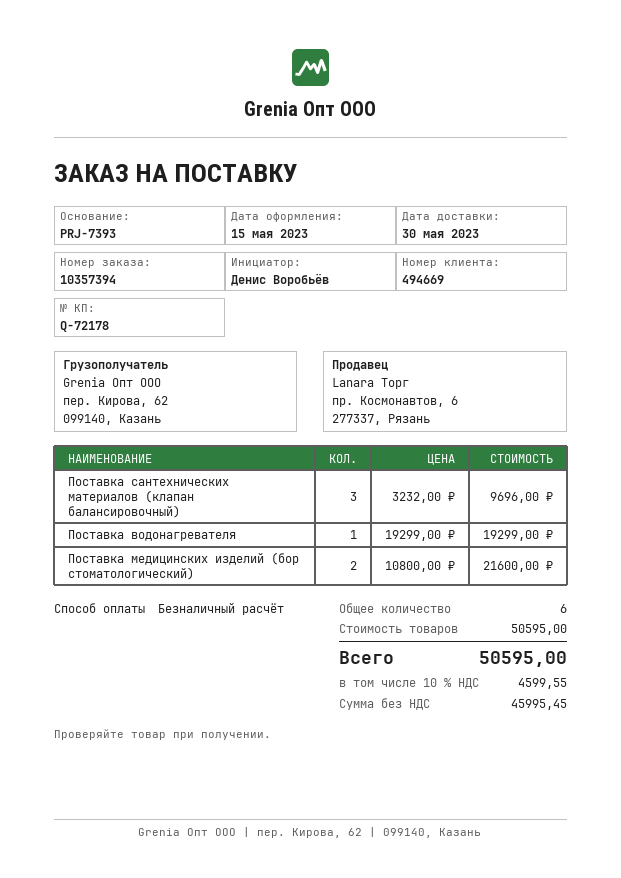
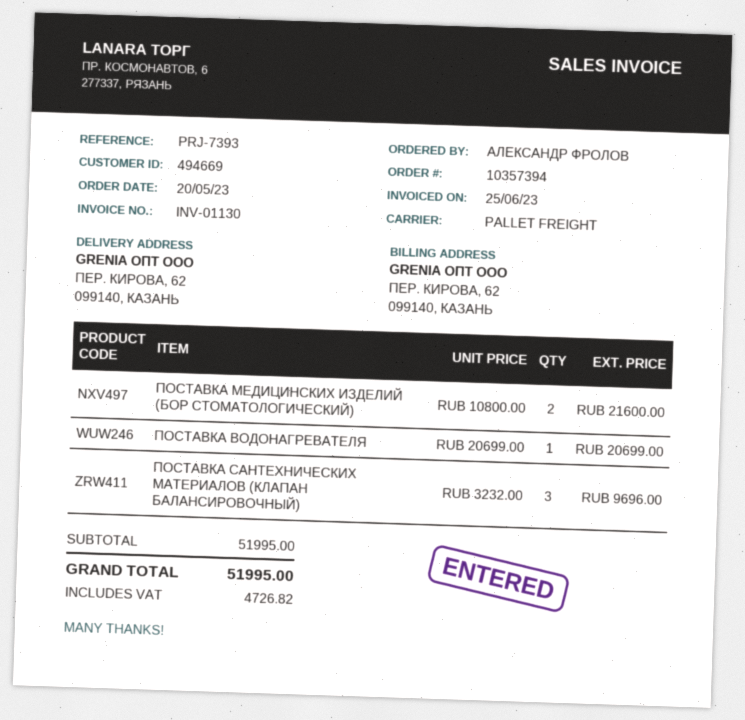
order date: 2023-05-15 -> 2023-05-20
ordered by: Денис Воробьёв -> АЛЕКСАНДР ФРОЛОВ
Поставка водонагревателя: 1 x 19299.00 = 19299.00 -> 1 x 20699.00 = 20699.00
subtotal: 50595.00 -> 51995.00
tax: 4599.55 -> 4726.82
total: 50595.00 -> 51995.00

